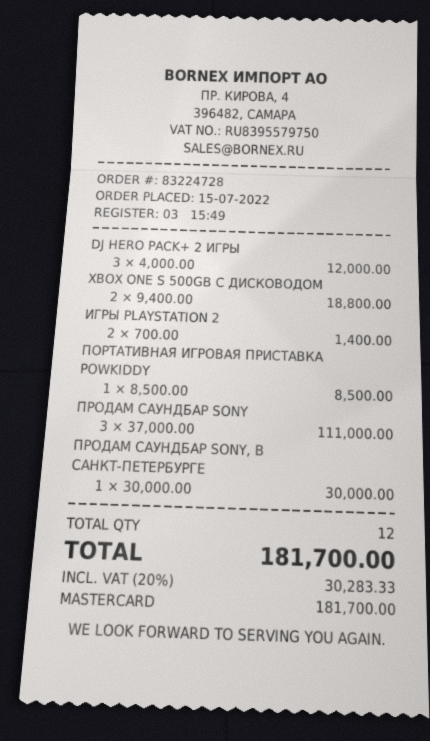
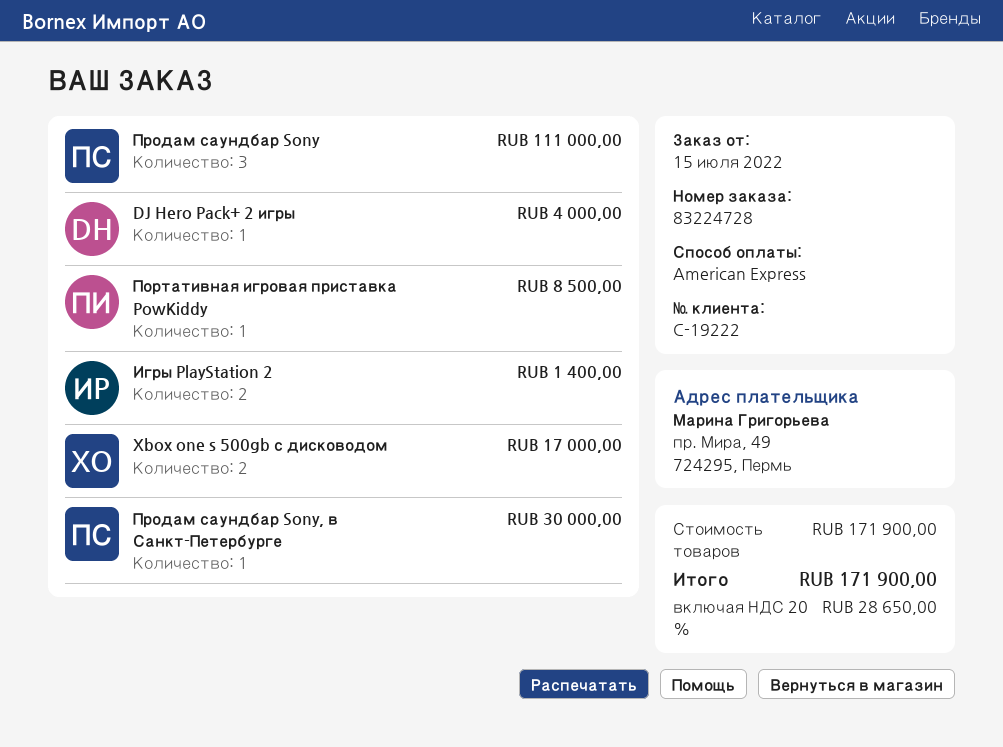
payment method: Mastercard -> American Express
DJ HERO PACK+ 2 ИГРЫ: 3 for 12000.00 -> 1 for 4000.00
XBOX ONE S 500GB С ДИСКОВОДОМ: 2 for 18800.00 -> 2 for 17000.00
tax: 20% = 30283.33 -> 20% = 28650.00
total: 181700.00 -> 171900.00

